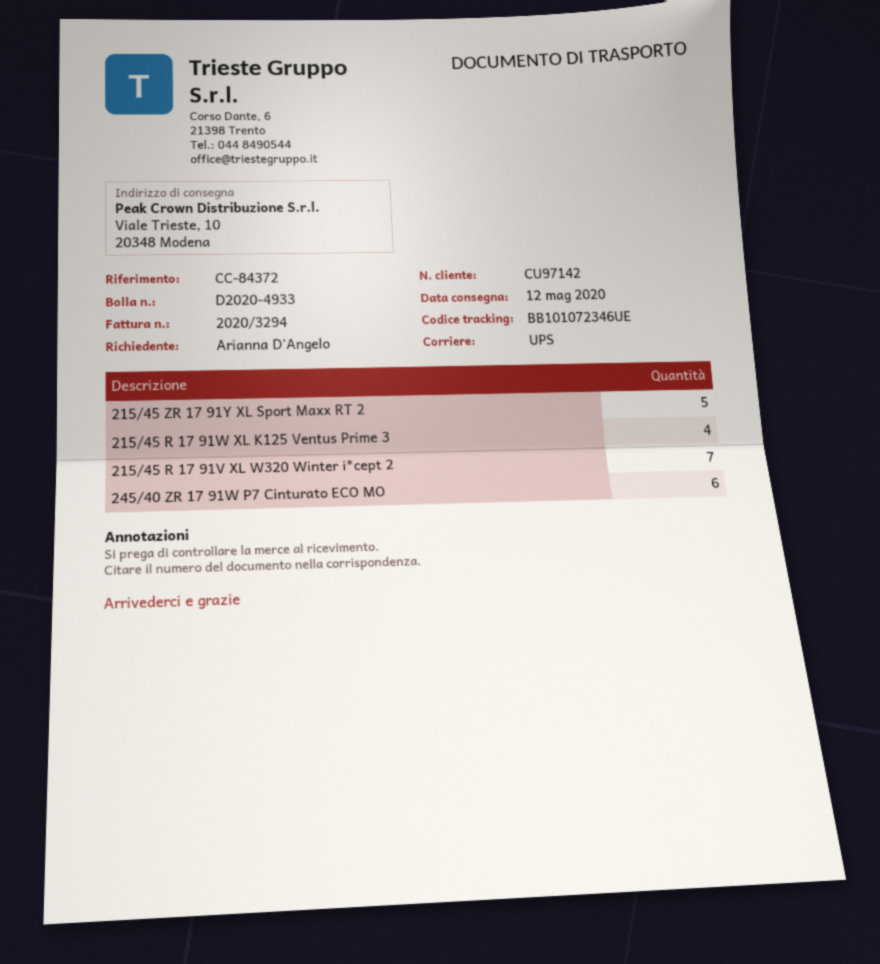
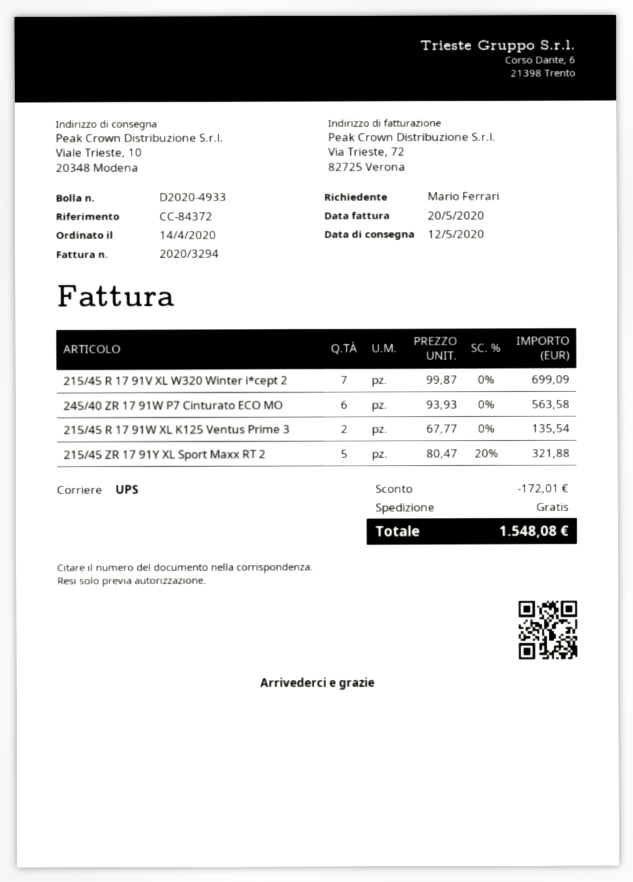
ordered by: Arianna D'Angelo -> Mario Ferrari
215/45 R 17 91W XL K125 Ventus Prime 3: 4 -> 2

